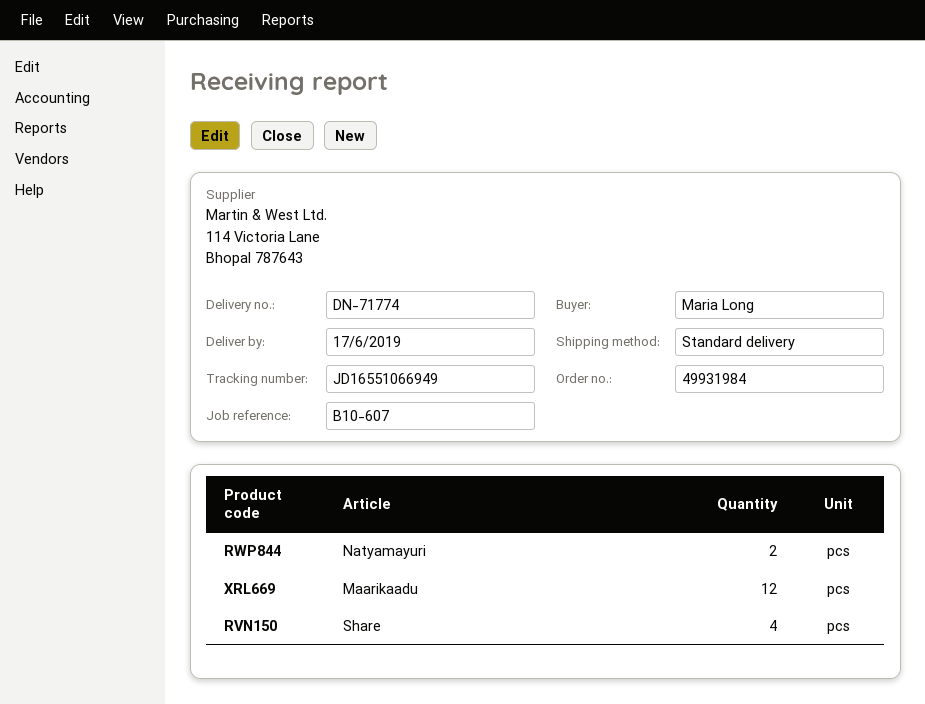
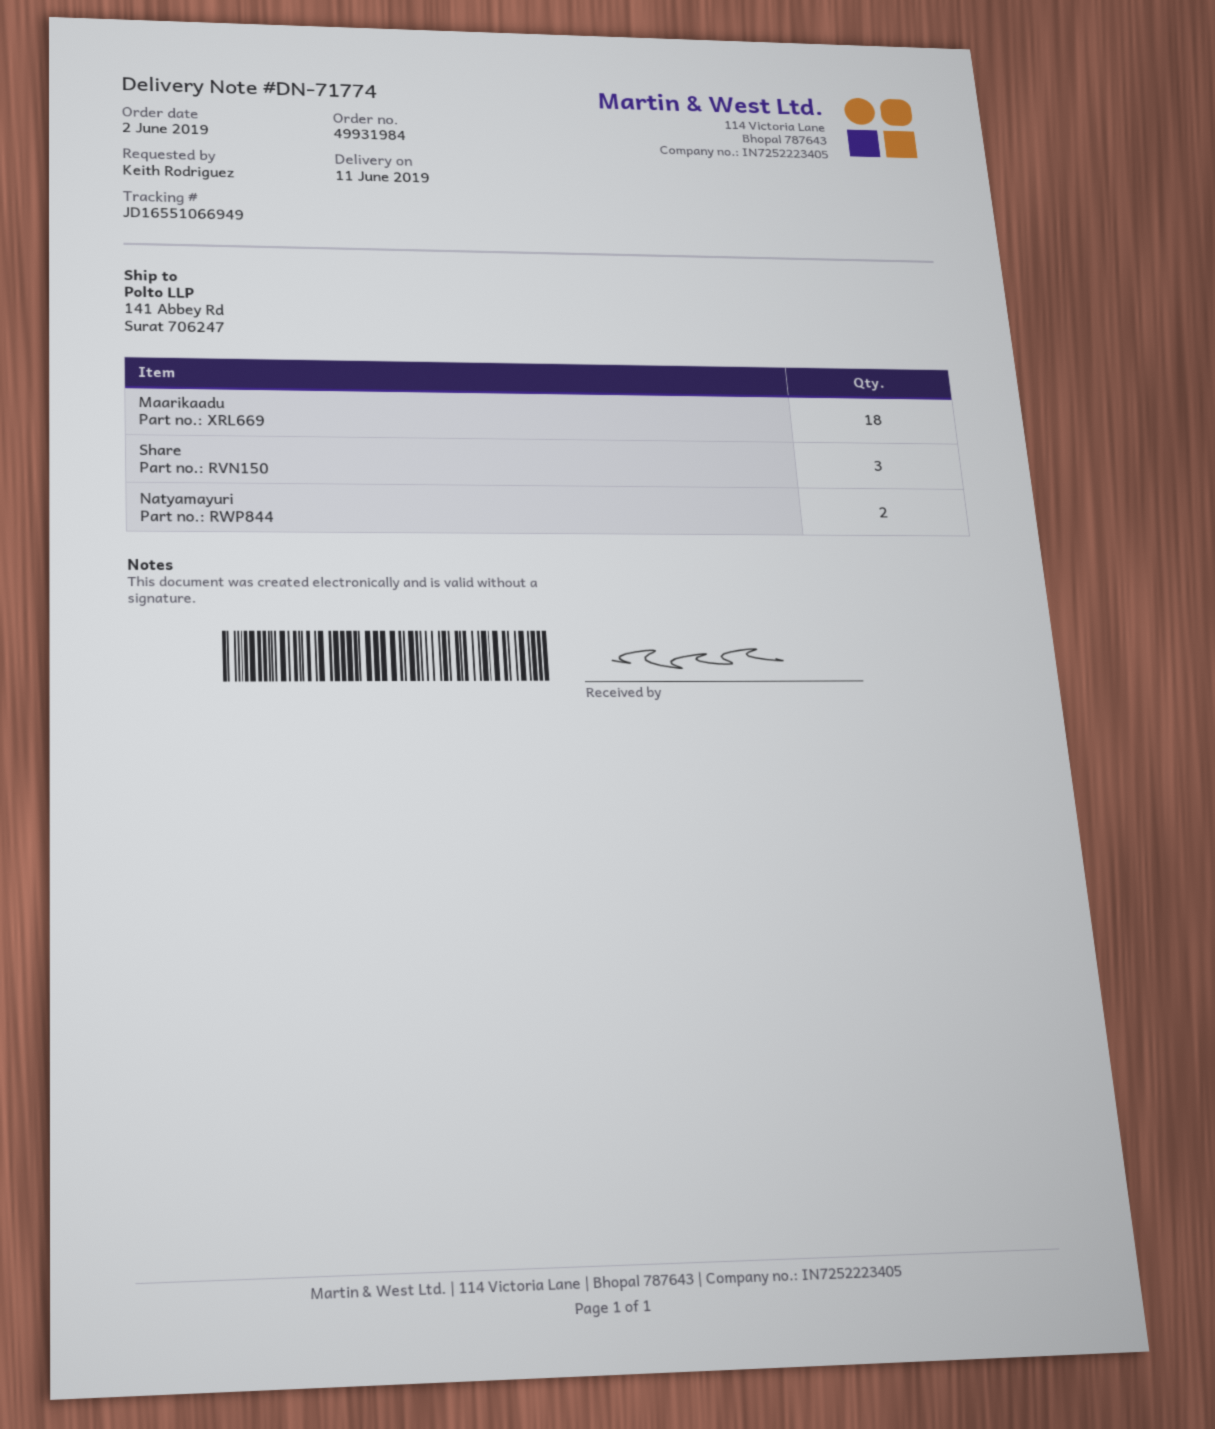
delivery date: 2019-06-17 -> 2019-06-11
ordered by: Maria Long -> Keith Rodriguez
Maarikaadu: 12 -> 18
Share: 4 -> 3

